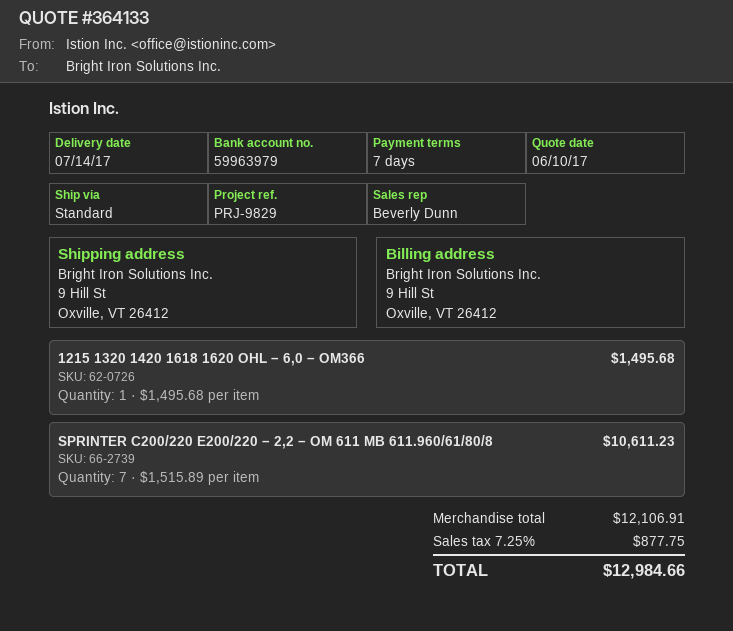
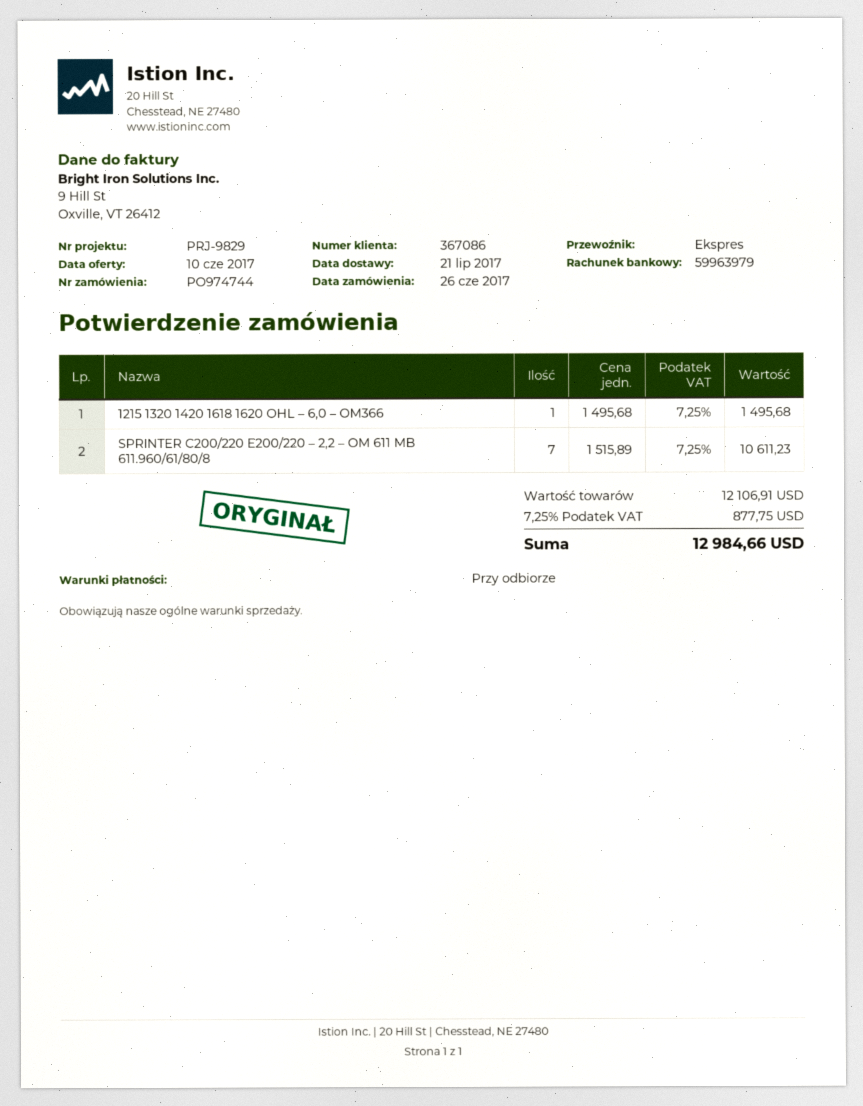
delivery date: 2017-07-14 -> 2017-07-21
payment terms: 7 days -> on receipt
shipping method: standard -> express

